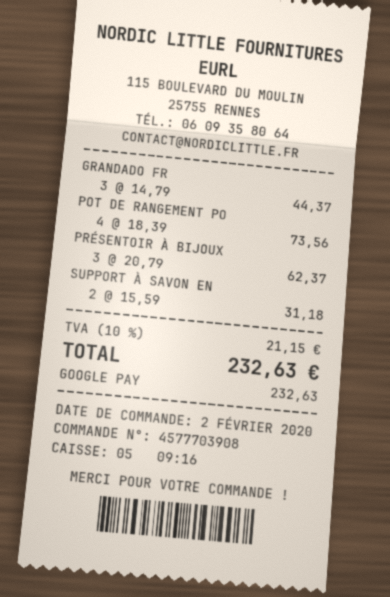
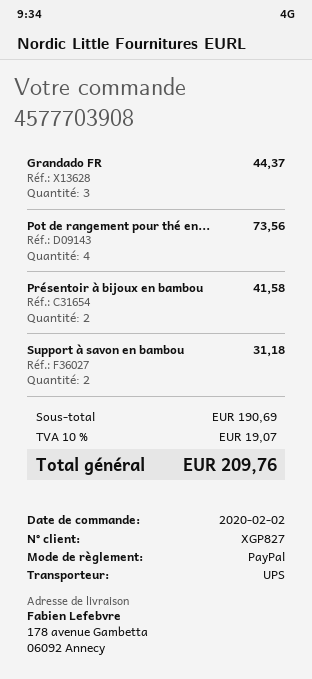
payment method: Google Pay -> PayPal
PRÉSENTOIR À BIJOUX: 3 for 62.37 -> 2 for 41.58
tax: 10% = 21.15 -> 10% = 19.07
total: 232.63 -> 209.76

